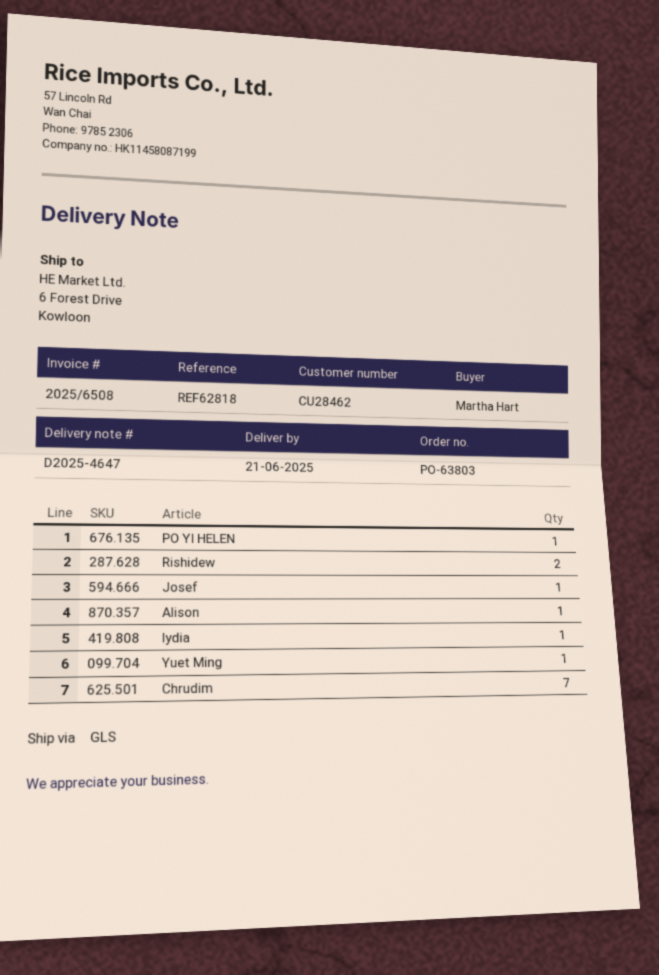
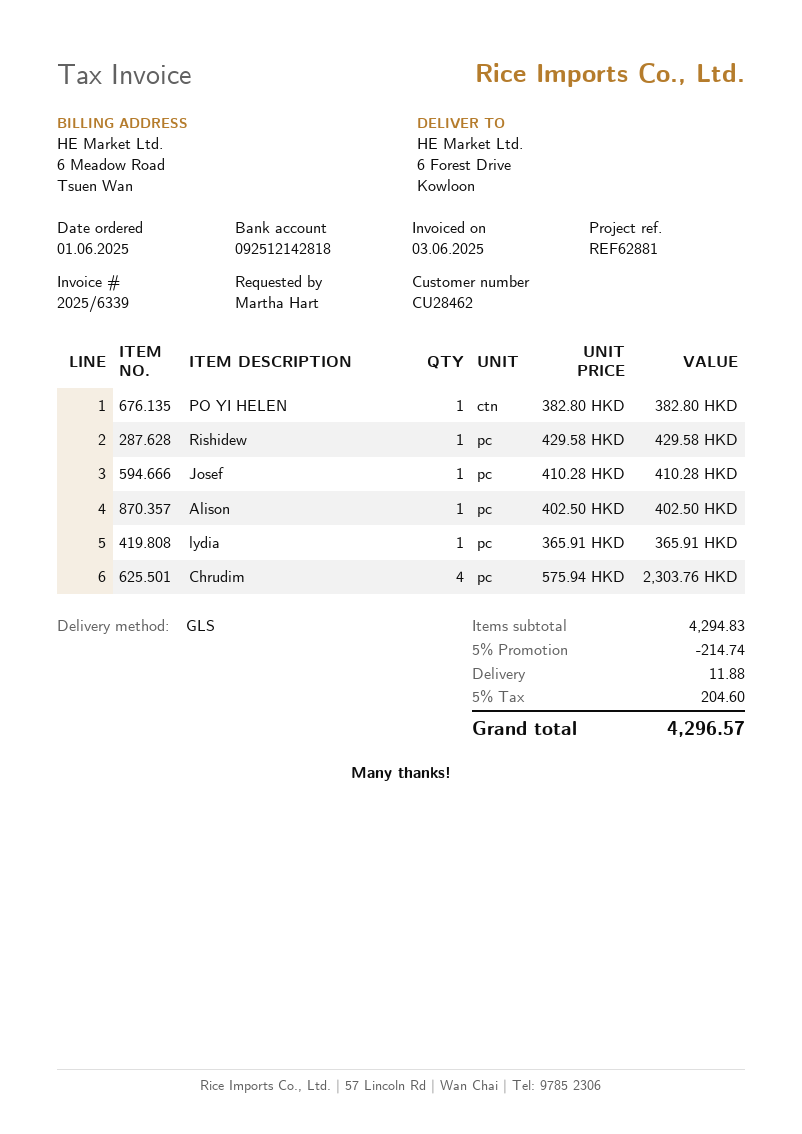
invoice number: 2025/6508 -> 2025/6339
reference: REF62818 -> REF62881
Rishidew: 2 -> 1
Yuet Ming: 1 -> none
Chrudim: 7 -> 4

